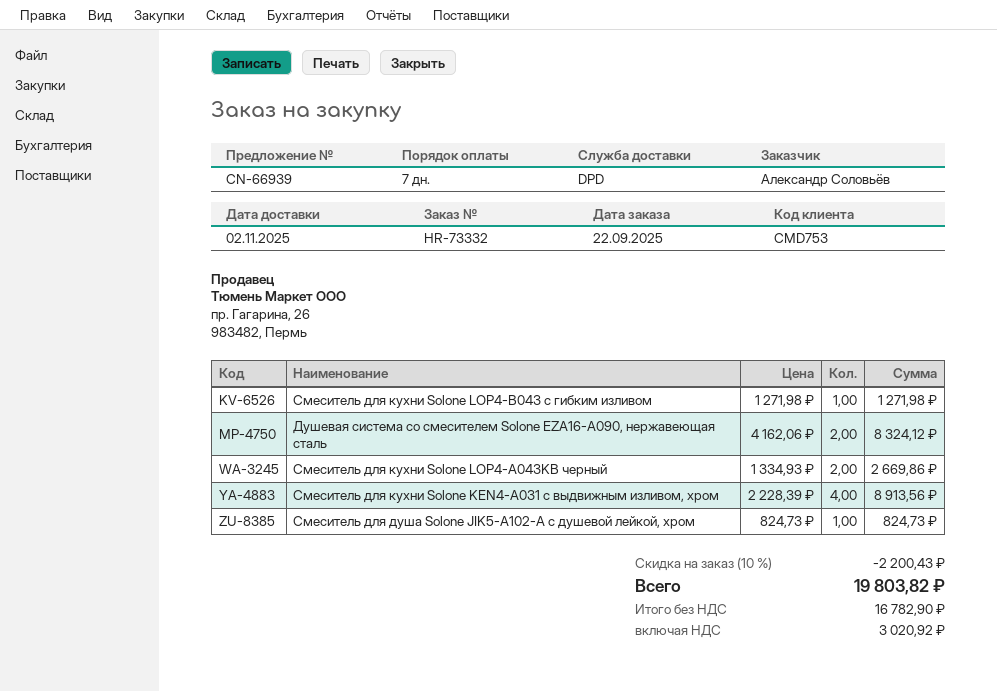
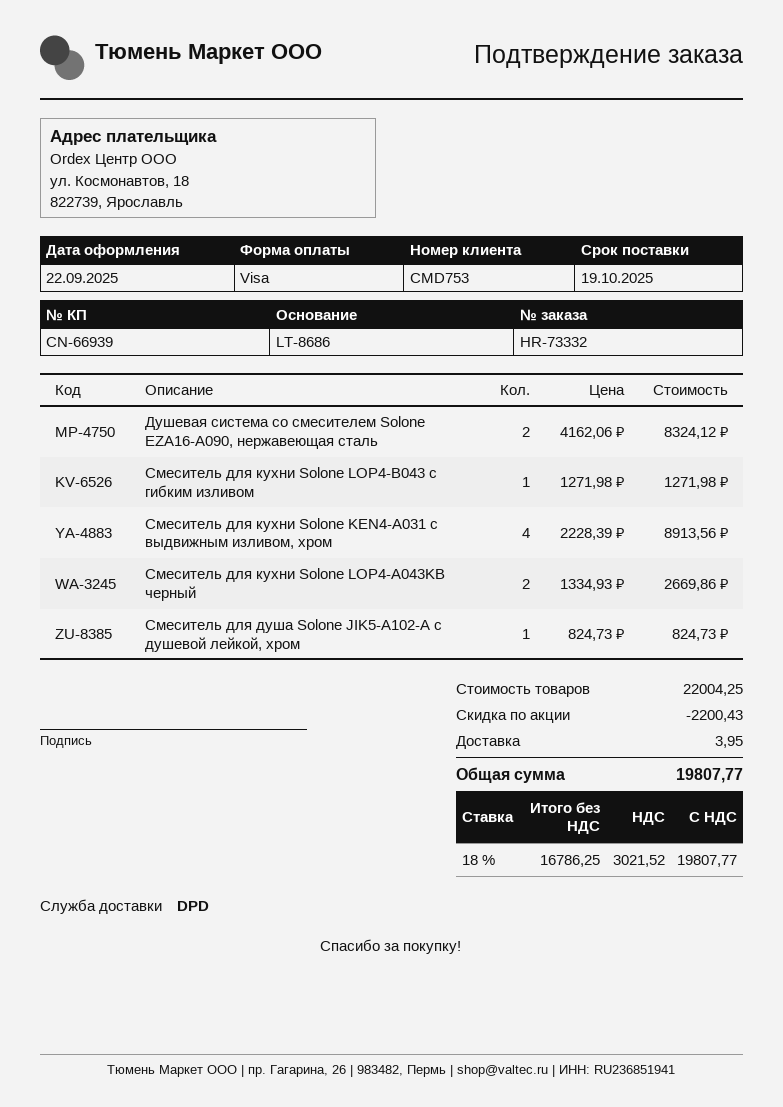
delivery date: 2025-11-02 -> 2025-10-19
shipping: none -> 3.95
net: 16782.90 -> 16786.25
tax: 3020.92 -> 3021.52
total: 19803.82 -> 19807.77

